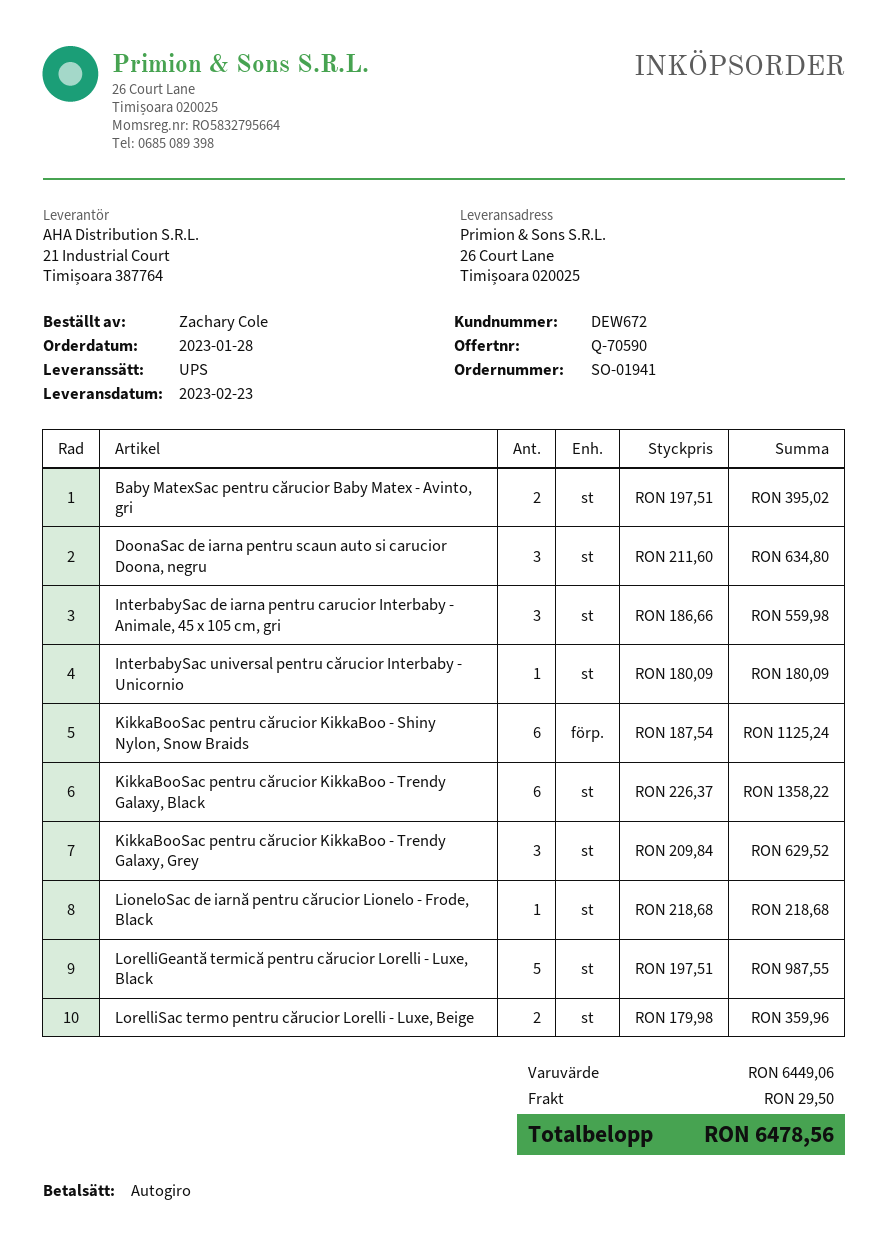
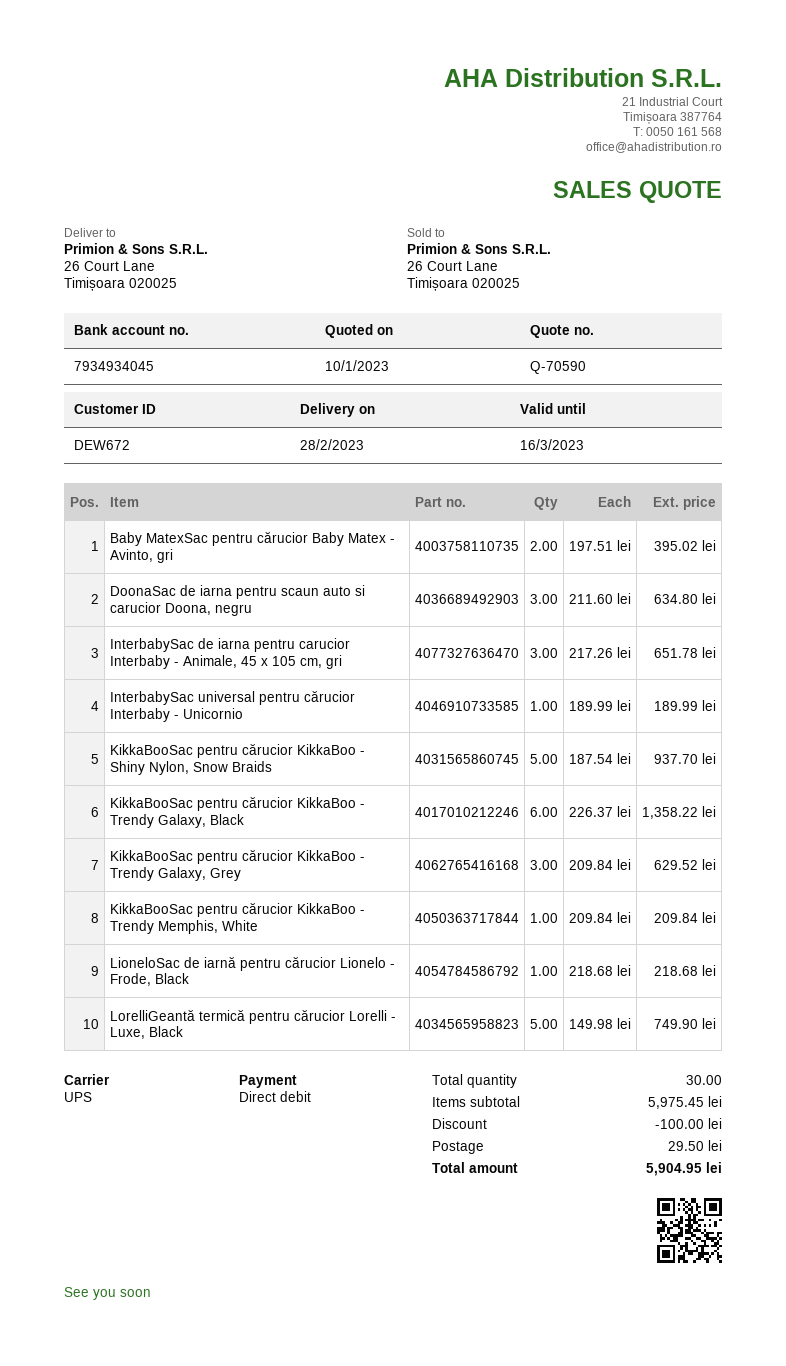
delivery date: 2023-02-23 -> 2023-02-28
InterbabySac de iarna pentru carucior Interbaby - Animale, 45 х 105 cm, gri: 3 x 186.66 = 559.98 -> 3 x 217.26 = 651.78
InterbabySac universal pentru cărucior Interbaby - Unicornio: 1 x 180.09 = 180.09 -> 1 x 189.99 = 189.99
KikkaBooSac pentru cărucior KikkaBoo - Shiny Nylon, Snow Braids: 6 x 187.54 = 1125.24 -> 5 x 187.54 = 937.70
LorelliGeantă termică pentru cărucior Lorelli - Luxe, Black: 5 x 197.51 = 987.55 -> 5 x 149.98 = 749.90
LorelliSac termo pentru cărucior Lorelli - Luxe, Beige: 2 x 179.98 = 359.96 -> none
KikkaBooSac pentru cărucior KikkaBoo - Trendy Memphis, White: none -> 1 x 209.84 = 209.84
subtotal: 6449.06 -> 5975.45
discount: none -> 100.00
total: 6478.56 -> 5904.95

